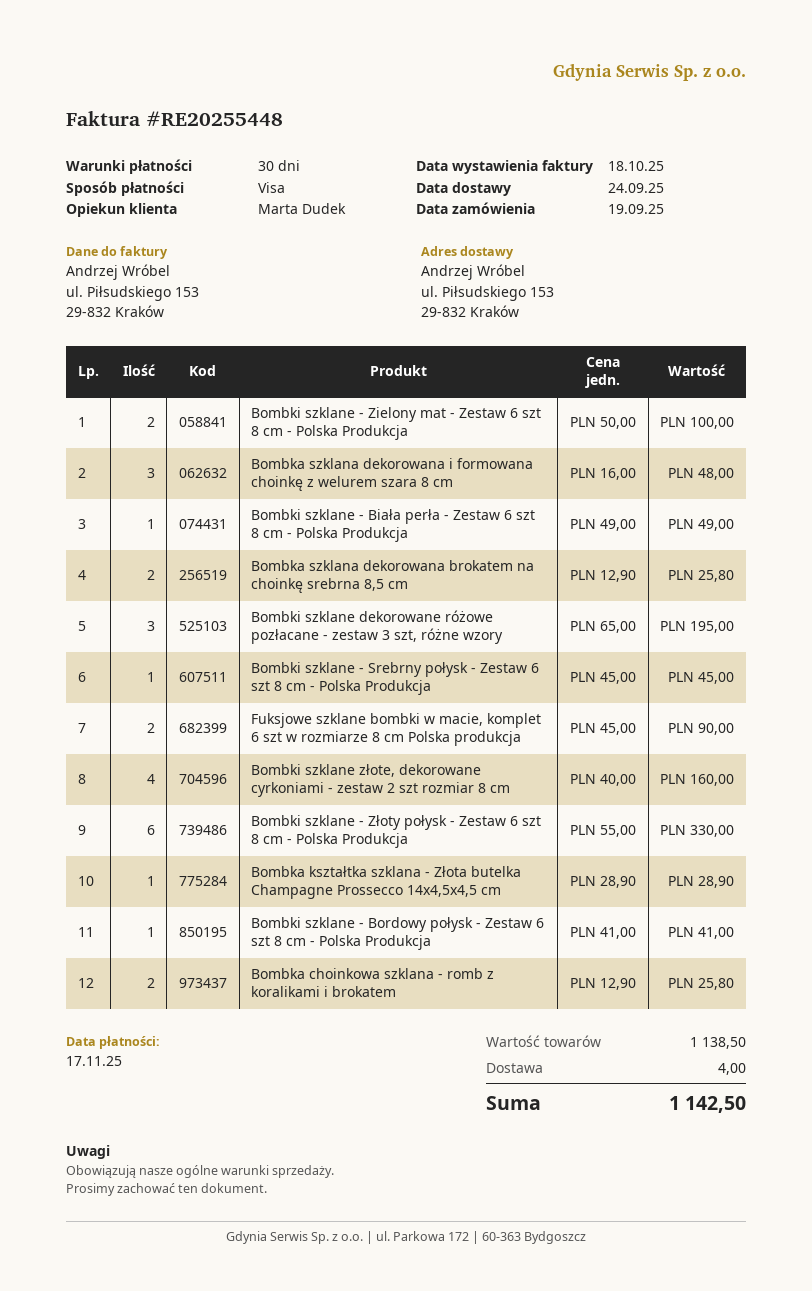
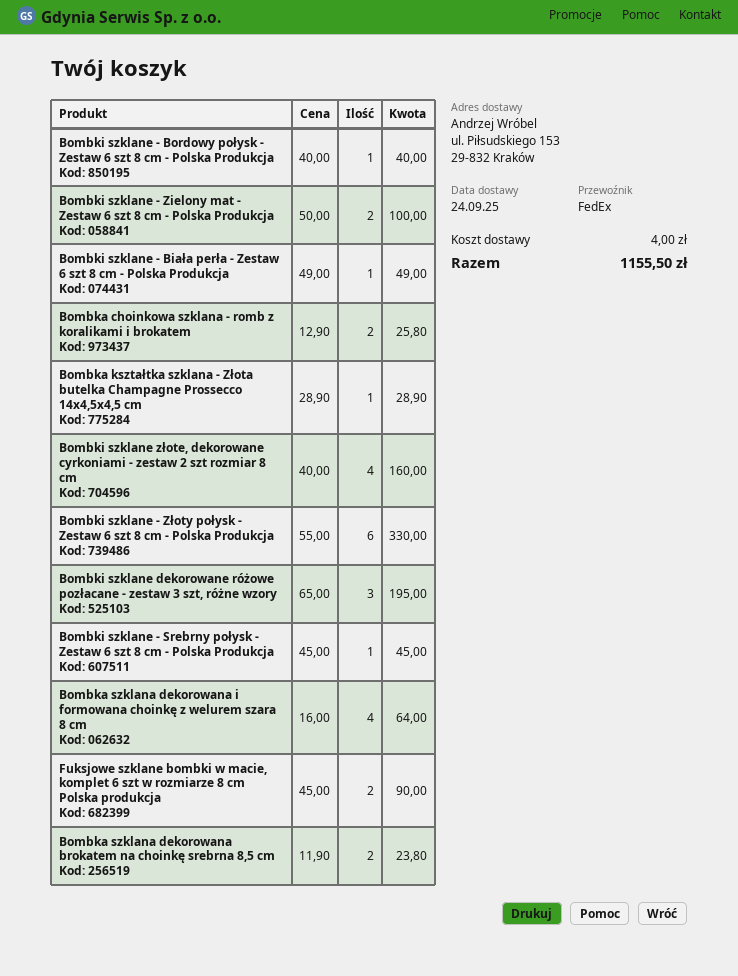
Bombka szklana dekorowana i formowana choinkę z welurem szara 8 cm: 3 x 16.00 = 48.00 -> 4 x 16.00 = 64.00
Bombka szklana dekorowana brokatem na choinkę srebrna 8,5 cm: 2 x 12.90 = 25.80 -> 2 x 11.90 = 23.80
Bombki szklane - Bordowy połysk - Zestaw 6 szt 8 cm - Polska Produkcja: 1 x 41.00 = 41.00 -> 1 x 40.00 = 40.00
total: 1142.50 -> 1155.50

